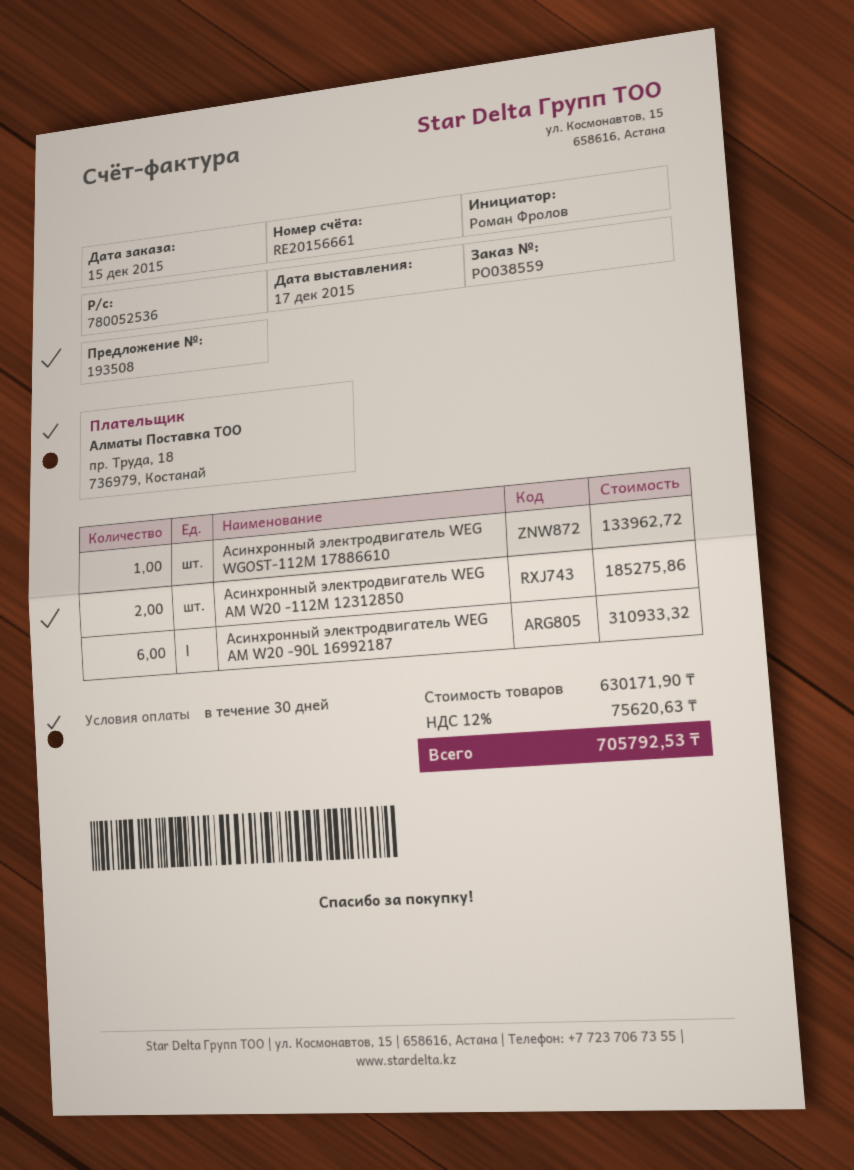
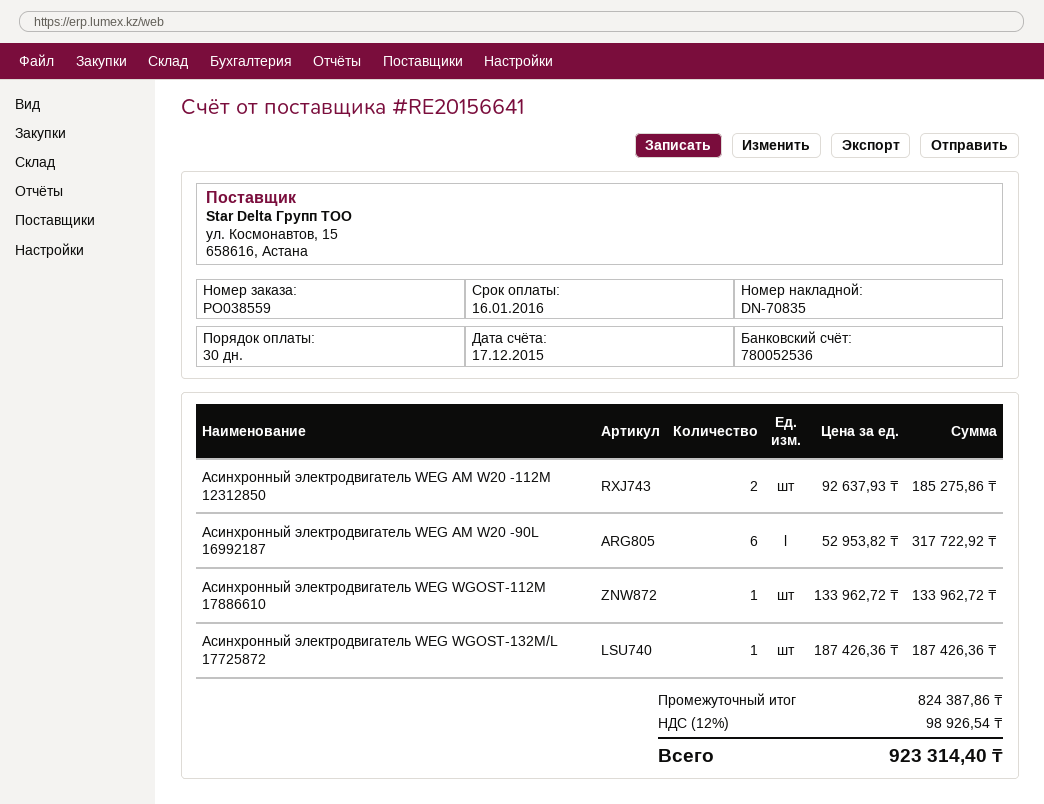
invoice number: RE20156661 -> RE20156641
Асинхронный электродвигатель WEG AM W20 -90L 16992187: 6 for 310933.32 -> 6 for 317722.92
Асинхронный электродвигатель WEG WGOST-132M/L 17725872: none -> 1 for 187426.36
subtotal: 630171.90 -> 824387.86
tax: 12% = 75620.63 -> 12% = 98926.54
total: 705792.53 -> 923314.40

